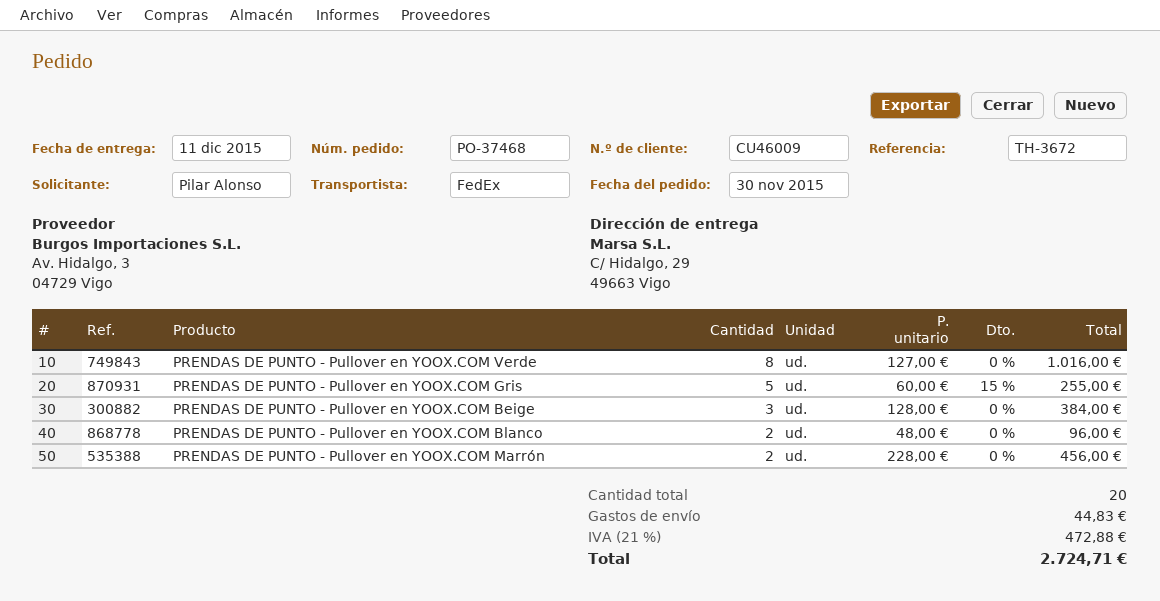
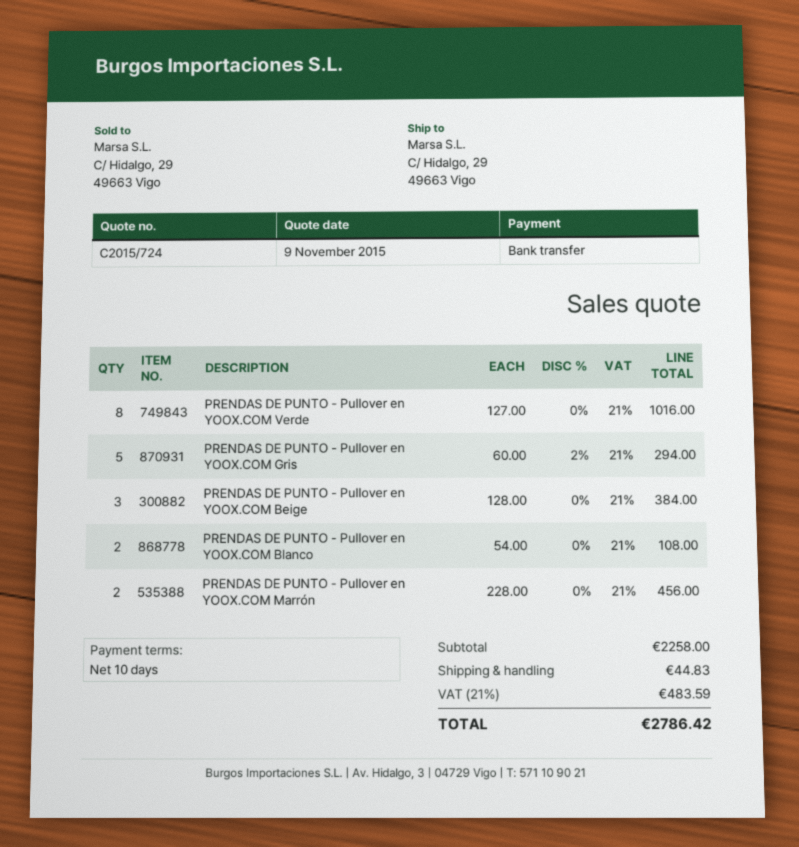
PRENDAS DE PUNTO - Pullover en YOOX.COM Gris: 5 x 60.00 - 15% = 255.00 -> 5 x 60.00 - 2% = 294.00
PRENDAS DE PUNTO - Pullover en YOOX.COM Blanco: 2 x 48.00 = 96.00 -> 2 x 54.00 = 108.00
tax: 21% = 472.88 -> 21% = 483.59
total: 2724.71 -> 2786.42

